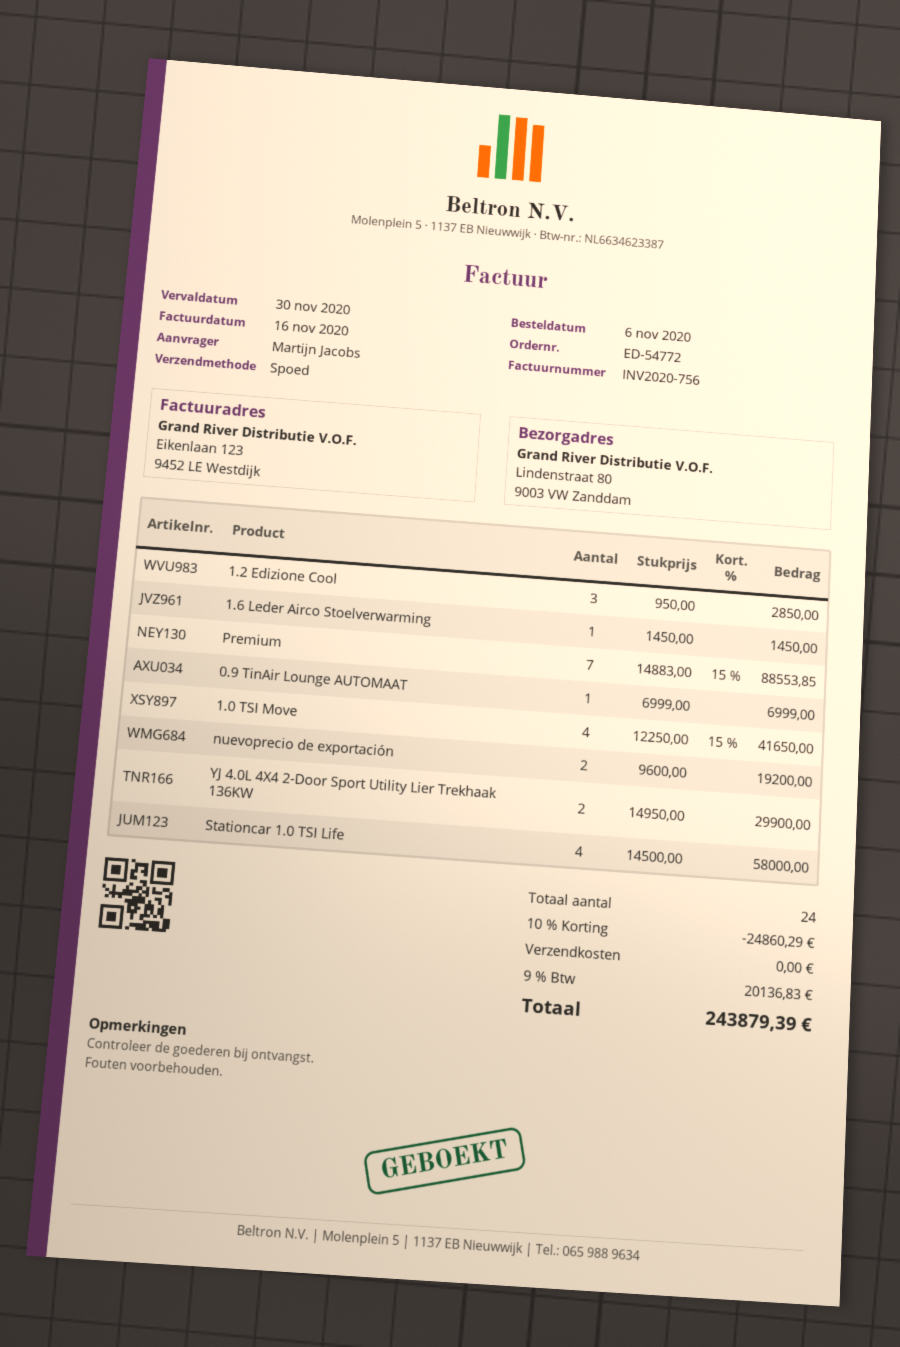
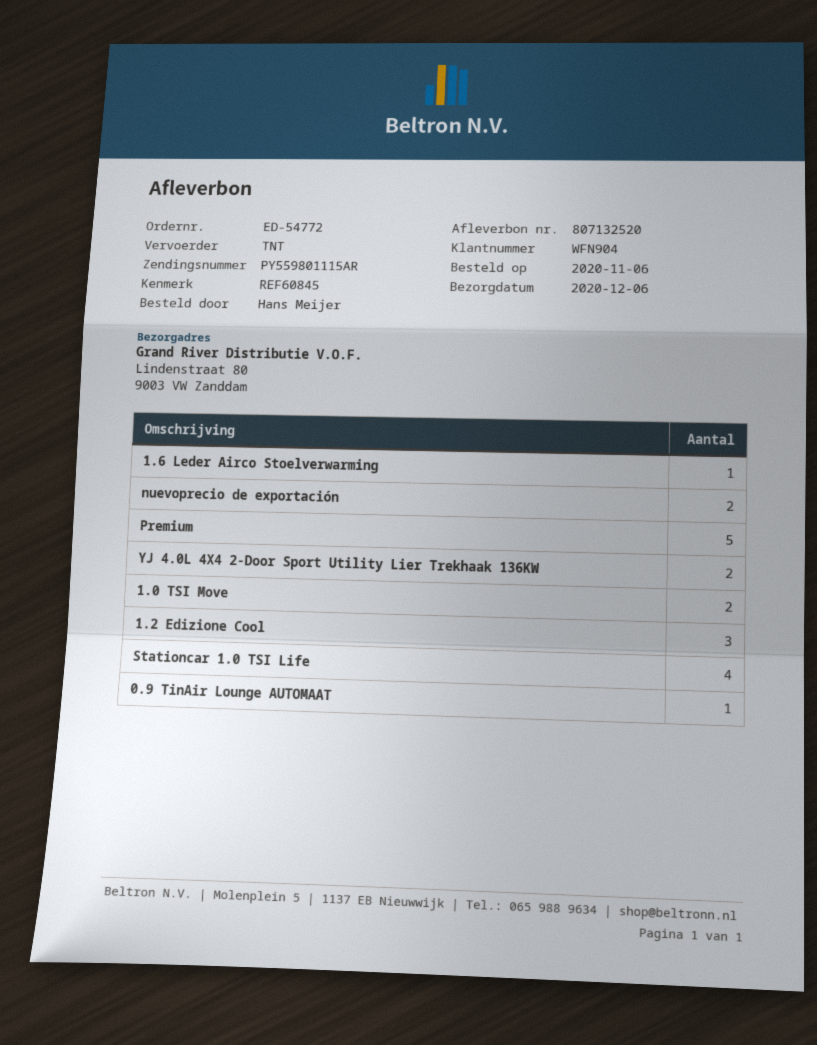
ordered by: Martijn Jacobs -> Hans Meijer
shipping method: express -> TNT
Premium: 7 -> 5
1.0 TSI Move: 4 -> 2

